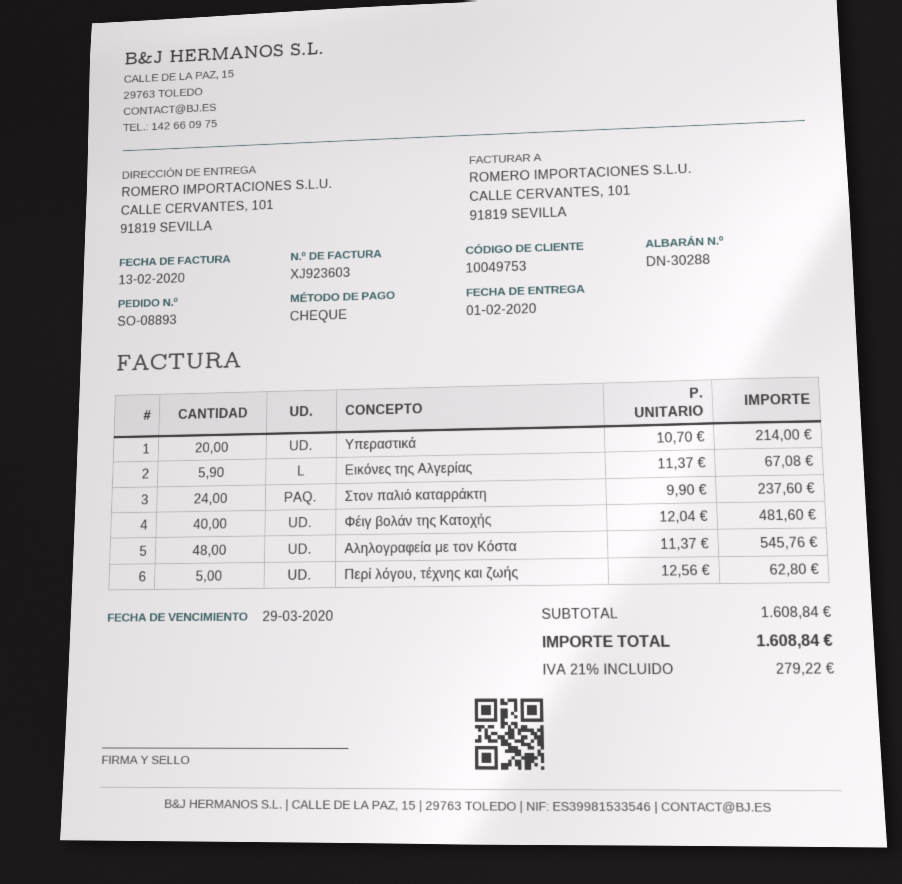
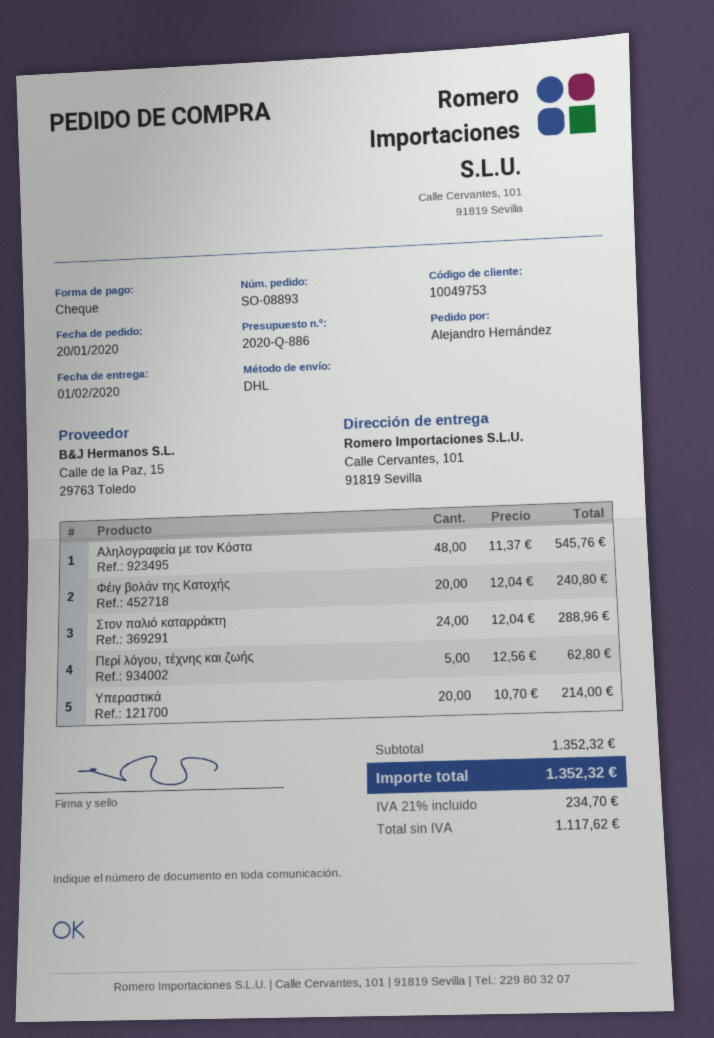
Εικόνες της Αλγερίας: 5.9 x 11.37 = 67.08 -> none
Στον παλιό καταρράκτη: 24 x 9.90 = 237.60 -> 24 x 12.04 = 288.96
Φέιγ βολάν της Κατοχής: 40 x 12.04 = 481.60 -> 20 x 12.04 = 240.80
subtotal: 1608.84 -> 1352.32
tax: 21% = 279.22 -> 21% = 234.70
total: 1608.84 -> 1352.32

